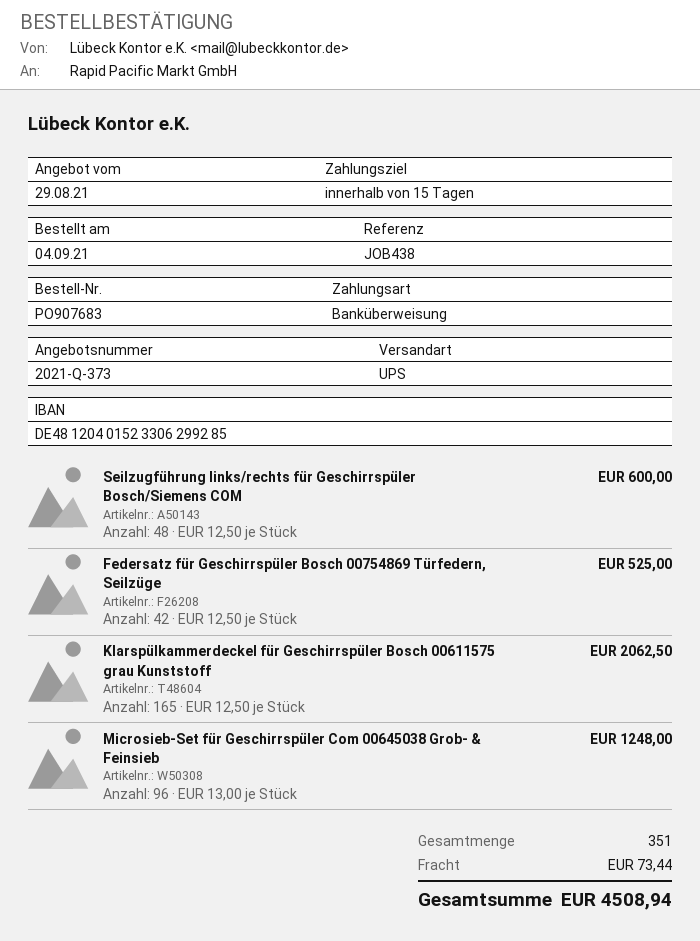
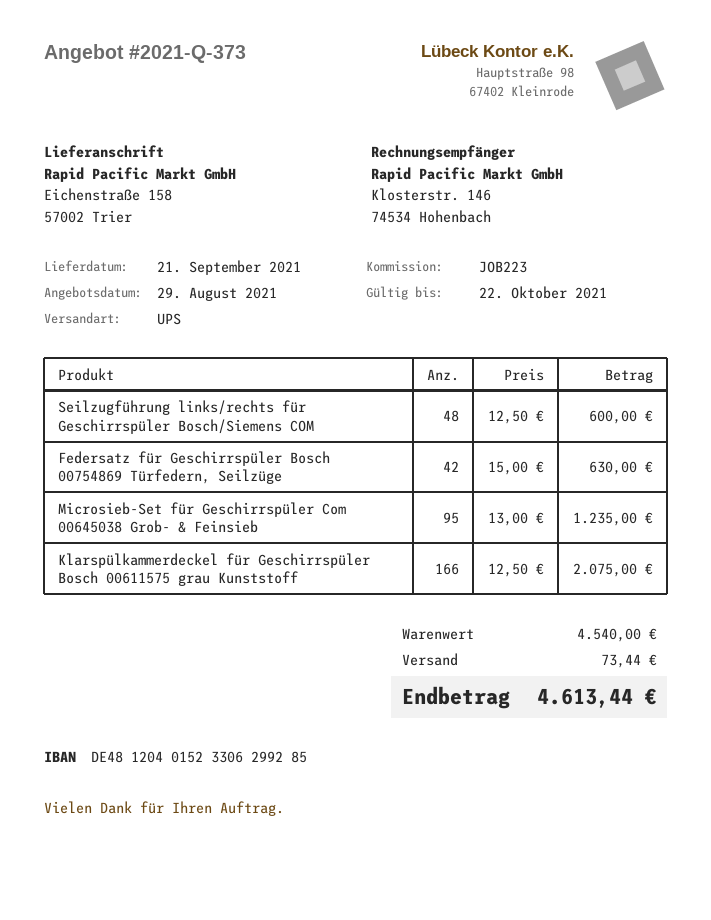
reference: JOB438 -> JOB223
Federsatz für Geschirrspüler Bosch 00754869 Türfedern, Seilzüge: 42 x 12.50 = 525.00 -> 42 x 15.00 = 630.00
Klarspülkammerdeckel für Geschirrspüler Bosch 00611575 grau Kunststoff: 165 x 12.50 = 2062.50 -> 166 x 12.50 = 2075.00
Microsieb-Set für Geschirrspüler Com 00645038 Grob- & Feinsieb: 96 x 13.00 = 1248.00 -> 95 x 13.00 = 1235.00
total: 4508.94 -> 4613.44

